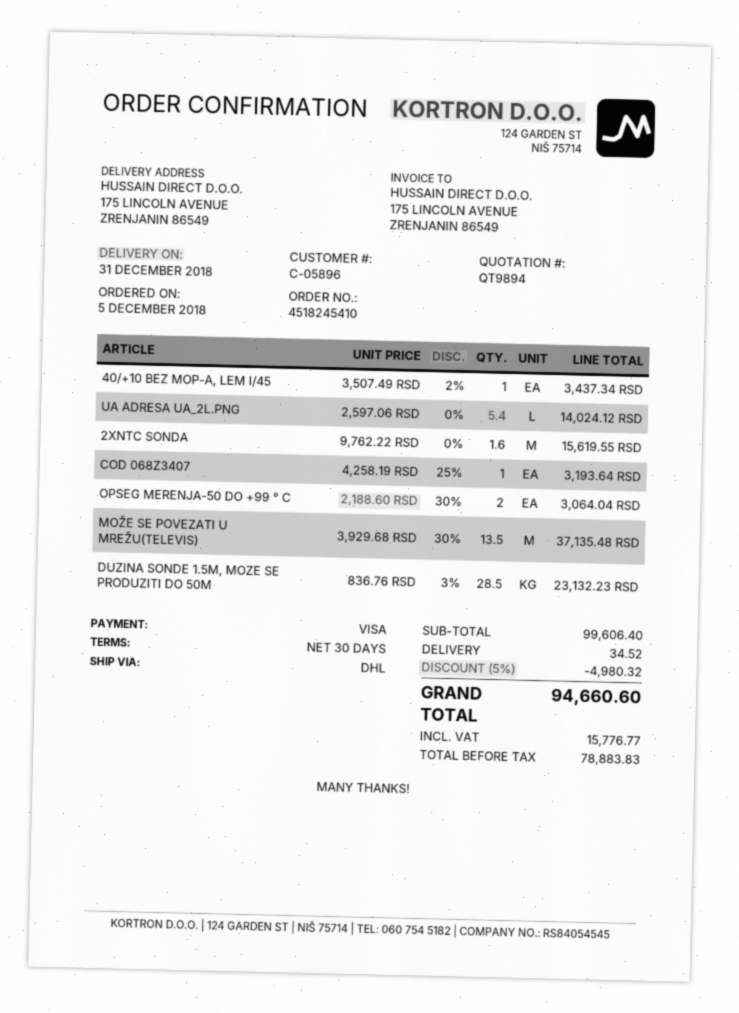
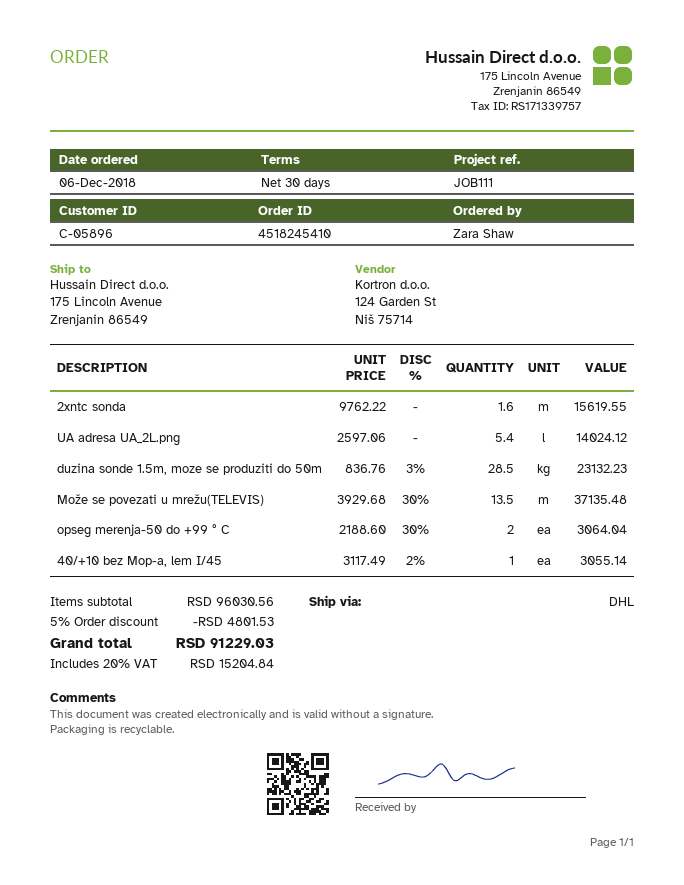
order date: 2018-12-05 -> 2018-12-06
40/+10 BEZ MOP-A, LEM I/45: 1 x 3507.49 - 2% = 3437.34 -> 1 x 3117.49 - 2% = 3055.14
COD 068Z3407: 1 x 4258.19 - 25% = 3193.64 -> none
subtotal: 99606.40 -> 96030.56
discount: 5% = 4980.32 -> 5% = 4801.53
shipping: 34.52 -> none
tax: 15776.77 -> 15204.84
total: 94660.60 -> 91229.03

